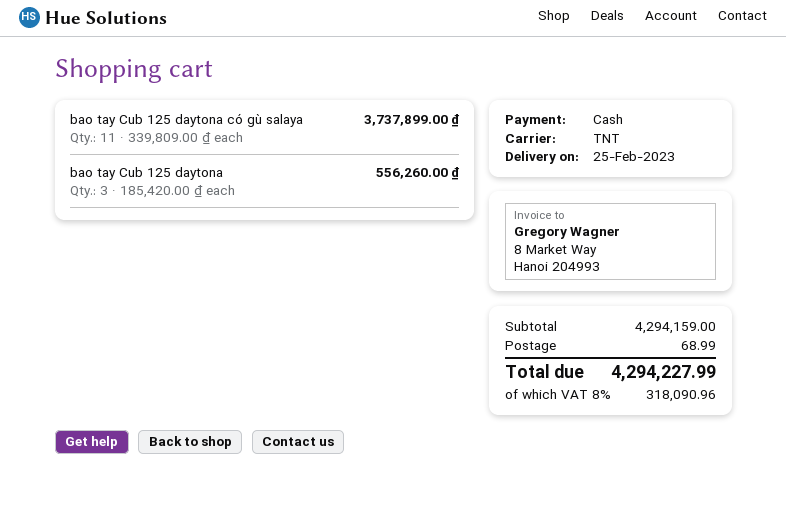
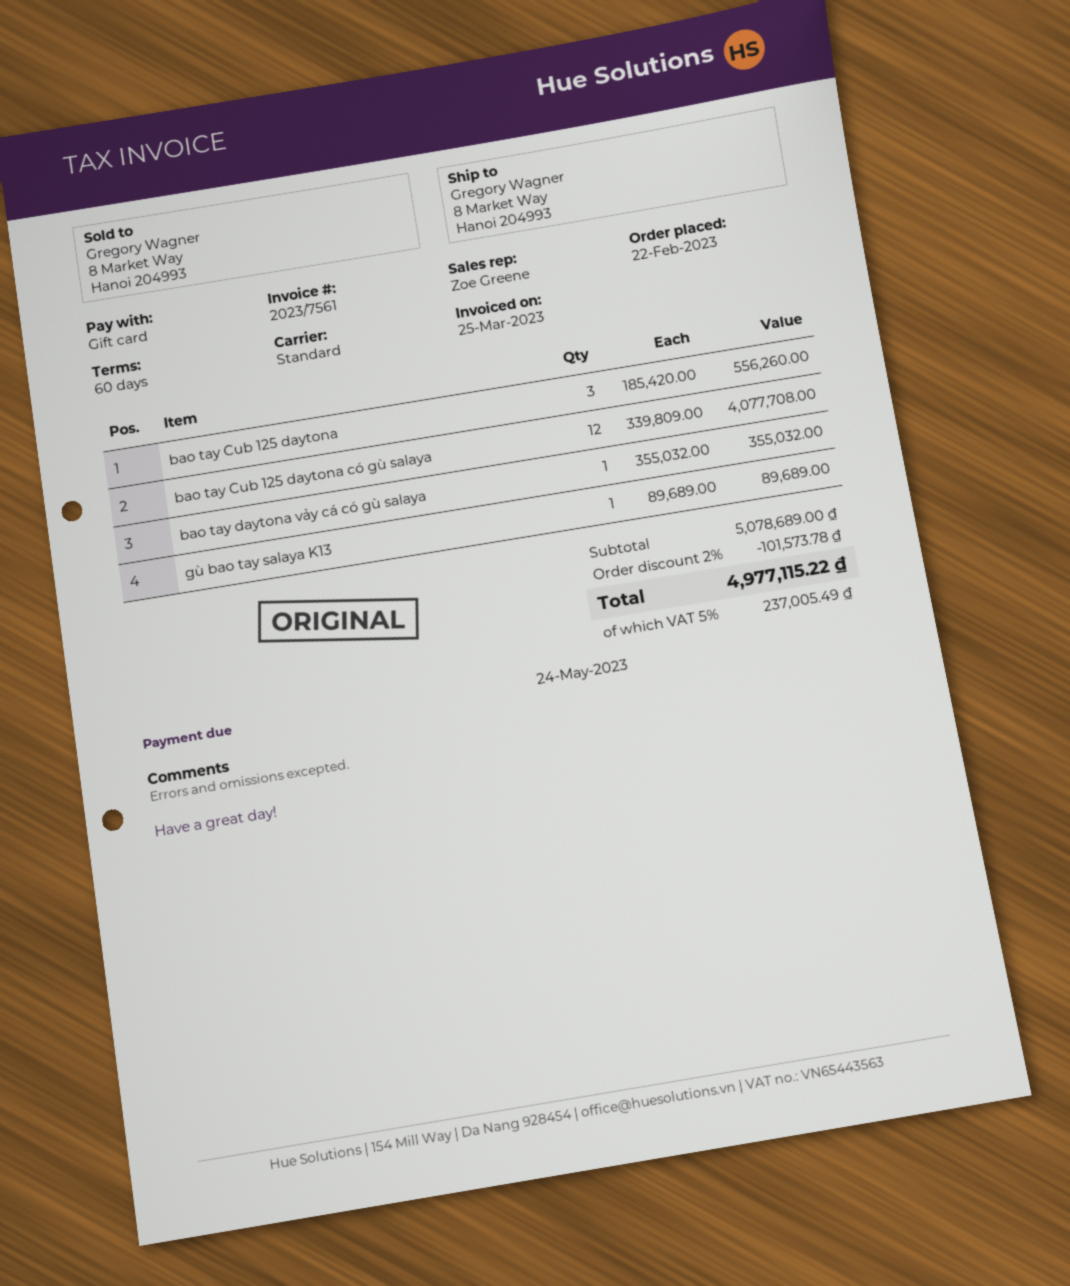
payment method: cash -> gift card
shipping method: TNT -> standard
bao tay Cub 125 daytona có gù salaya: 11 x 339809.00 = 3737899.00 -> 12 x 339809.00 = 4077708.00
bao tay daytona vảy cá có gù salaya: none -> 1 x 355032.00 = 355032.00
gù bao tay salaya K13: none -> 1 x 89689.00 = 89689.00
subtotal: 4294159.00 -> 5078689.00
discount: none -> 2% = 101573.78
shipping: 68.99 -> none
tax: 8% = 318090.96 -> 5% = 237005.49
total: 4294227.99 -> 4977115.22

